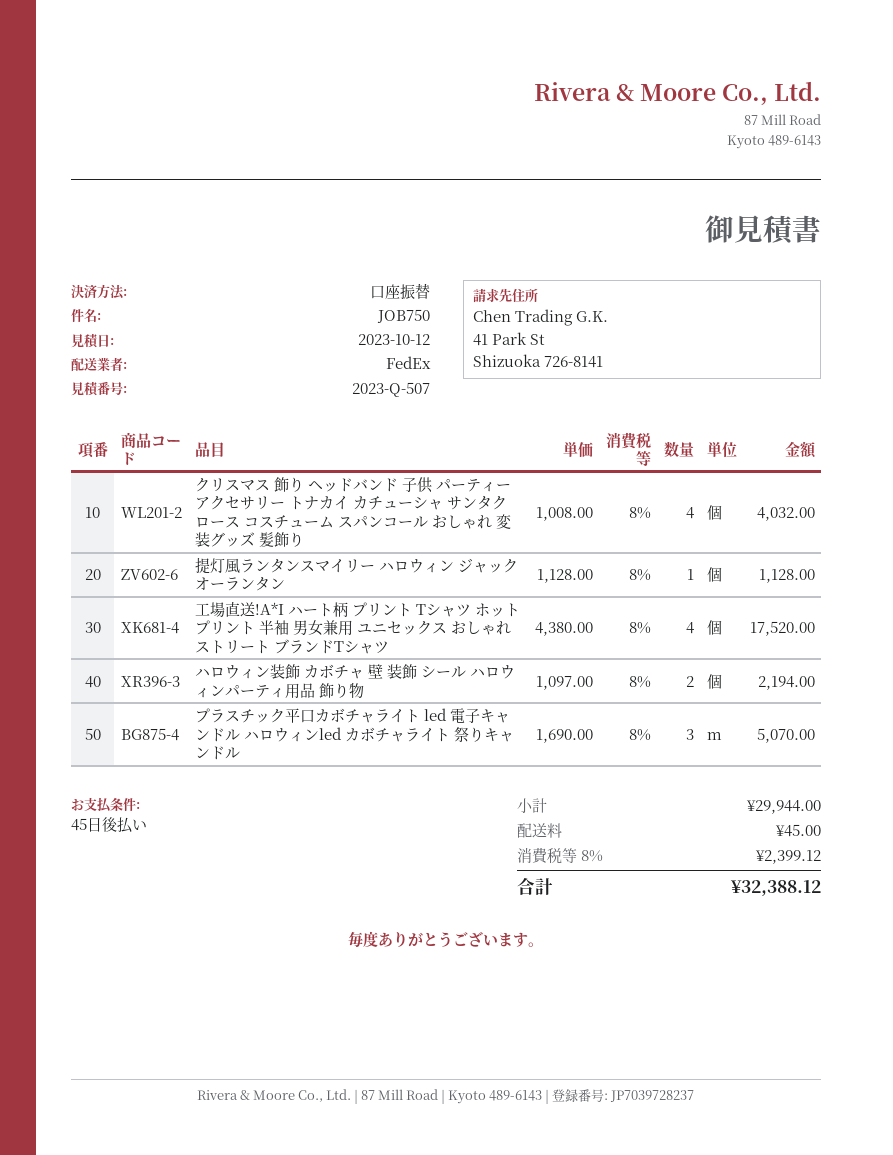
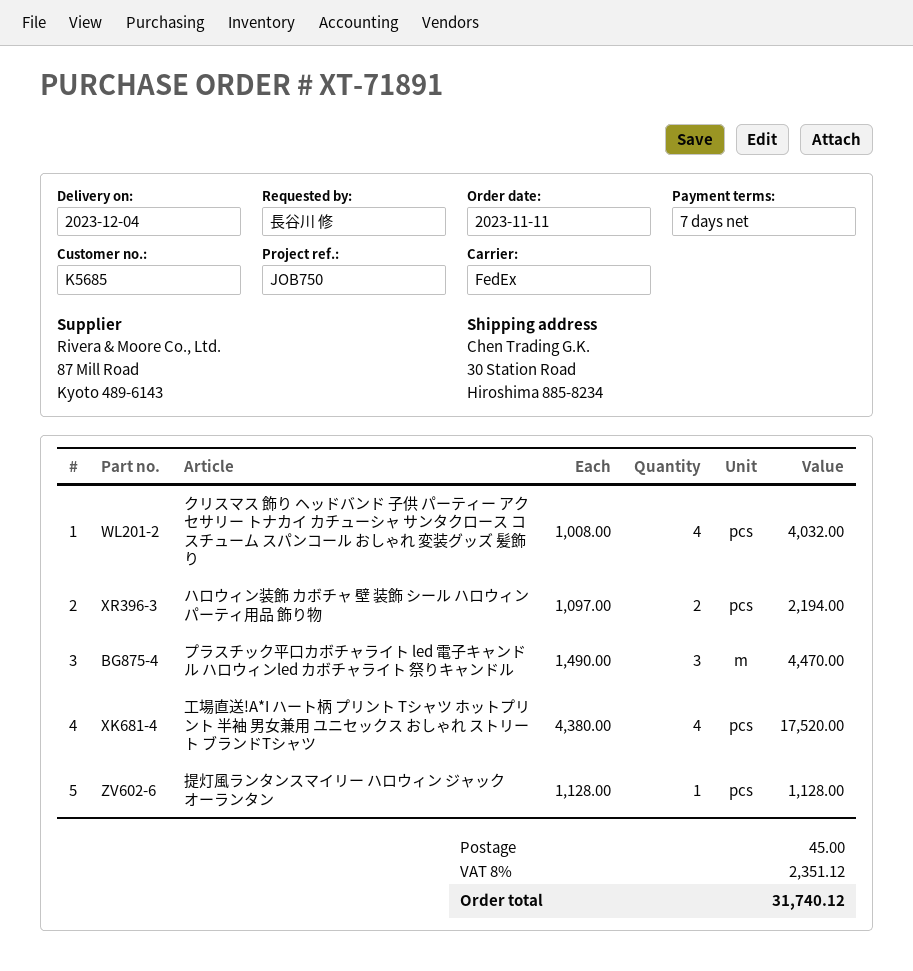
payment terms: 45 days -> 7 days
プラスチック平口カボチャライト led 電子キャンドル ハロウィンled カボチャライト 祭りキャンドル: 3 x 1690.00 = 5070.00 -> 3 x 1490.00 = 4470.00
tax: 8% = 2399.12 -> 8% = 2351.12
total: 32388.12 -> 31740.12

